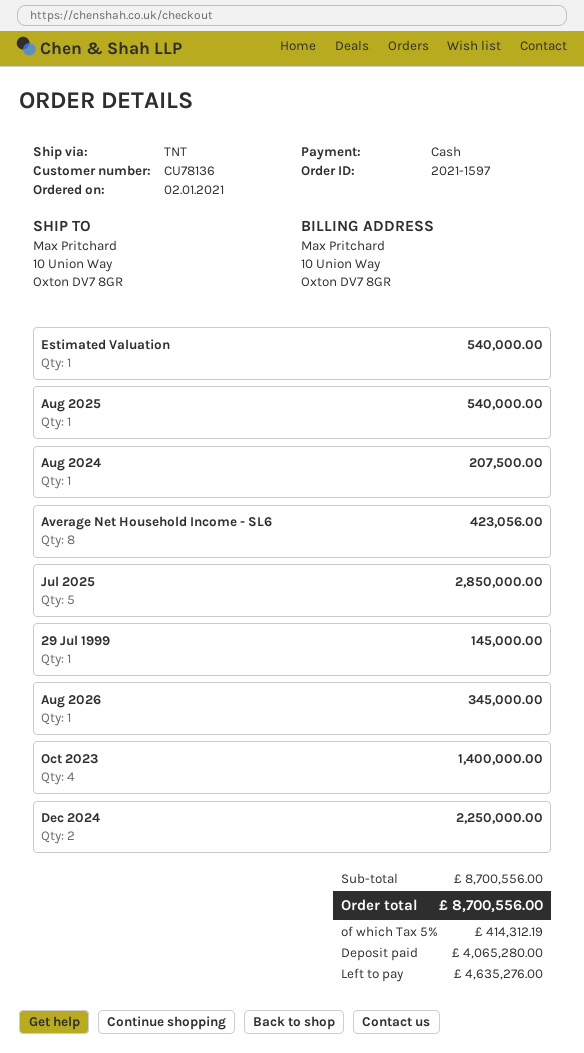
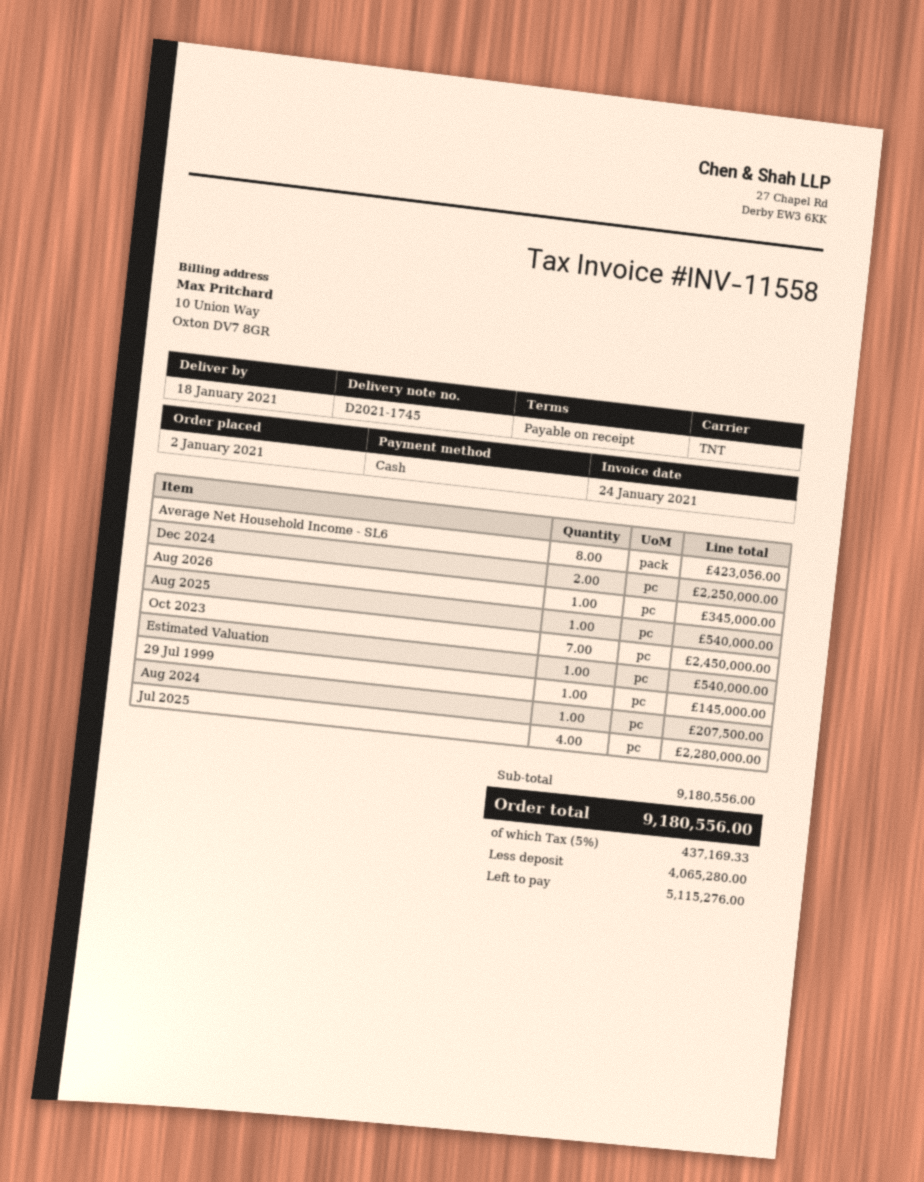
Jul 2025: 5 for 2850000.00 -> 4 for 2280000.00
Oct 2023: 4 for 1400000.00 -> 7 for 2450000.00
subtotal: 8700556.00 -> 9180556.00
tax: 5% = 414312.19 -> 5% = 437169.33
total: 8700556.00 -> 9180556.00
balance: 4635276.00 -> 5115276.00

